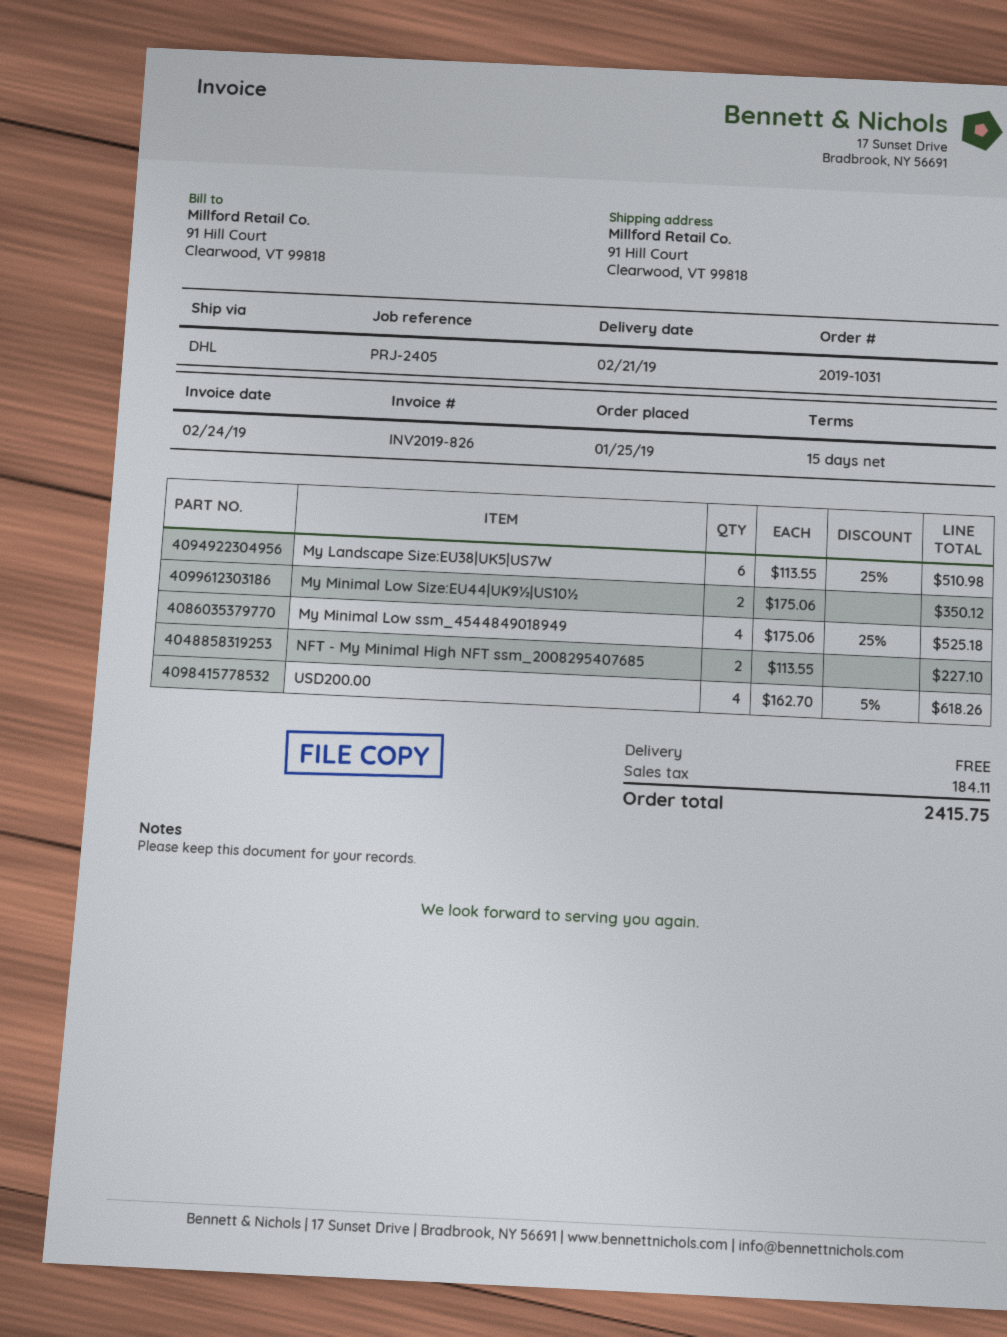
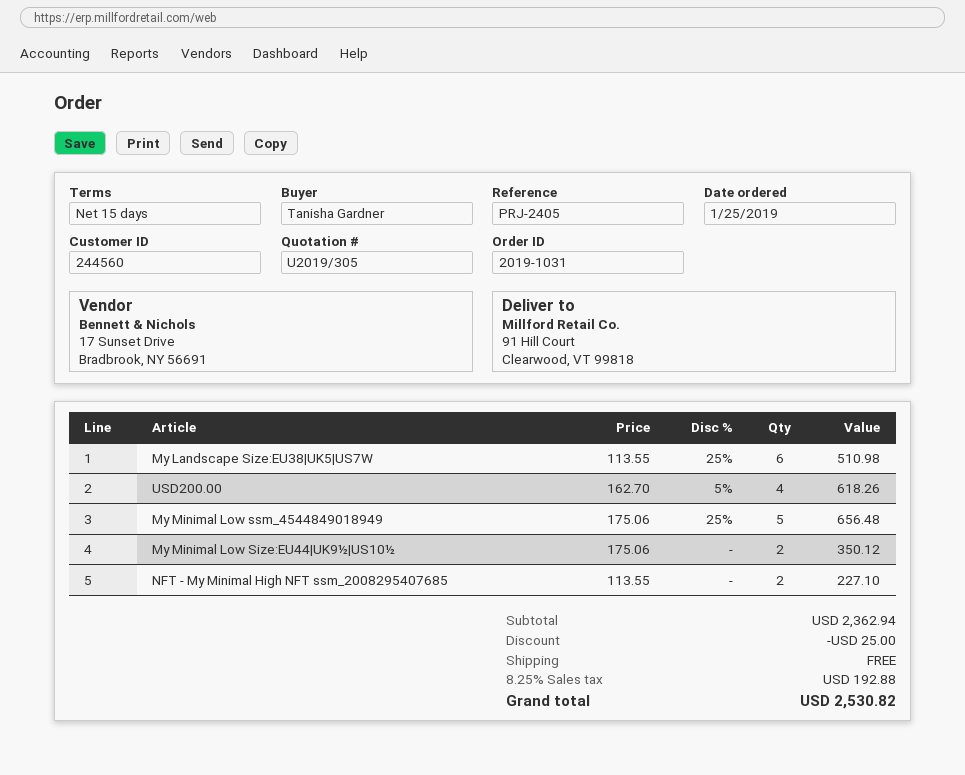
My Minimal Low ssm_4544849018949: 4 x 175.06 - 25% = 525.18 -> 5 x 175.06 - 25% = 656.48
discount: none -> 25.00
tax: 184.11 -> 192.88
total: 2415.75 -> 2530.82

